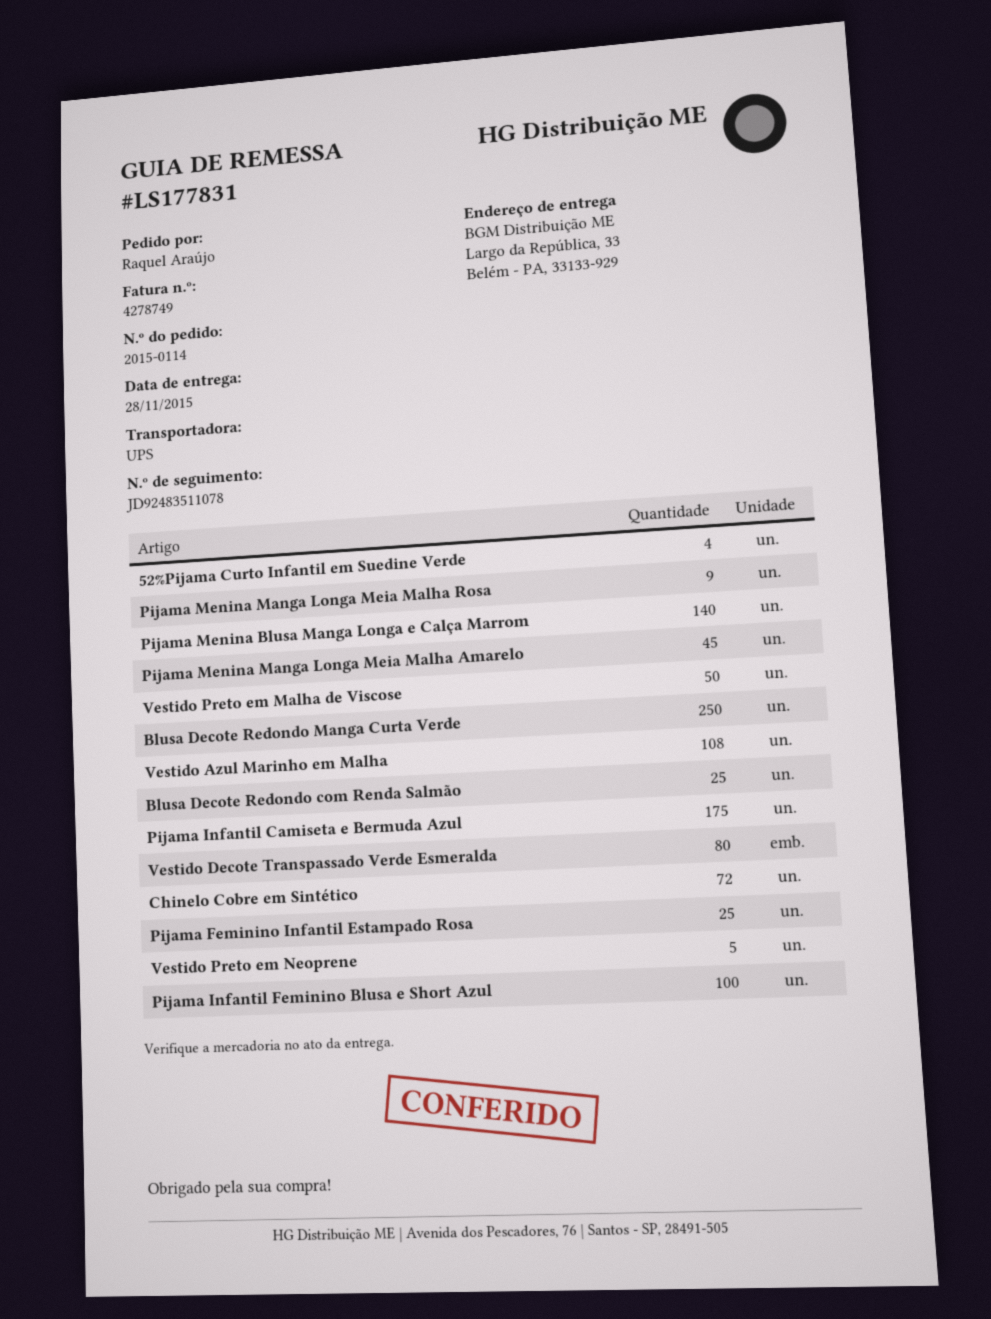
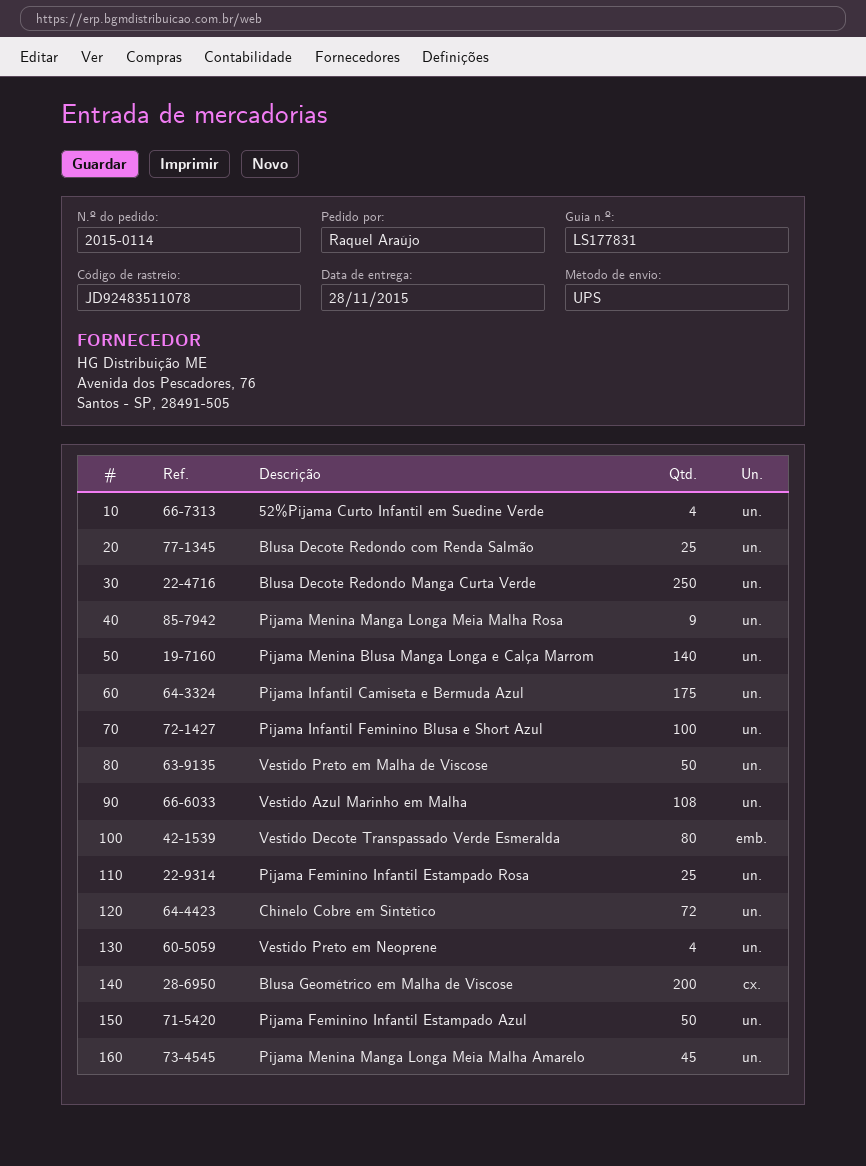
Vestido Preto em Neoprene: 5 -> 4
Blusa Geométrico em Malha de Viscose: none -> 200
Pijama Feminino Infantil Estampado Azul: none -> 50

